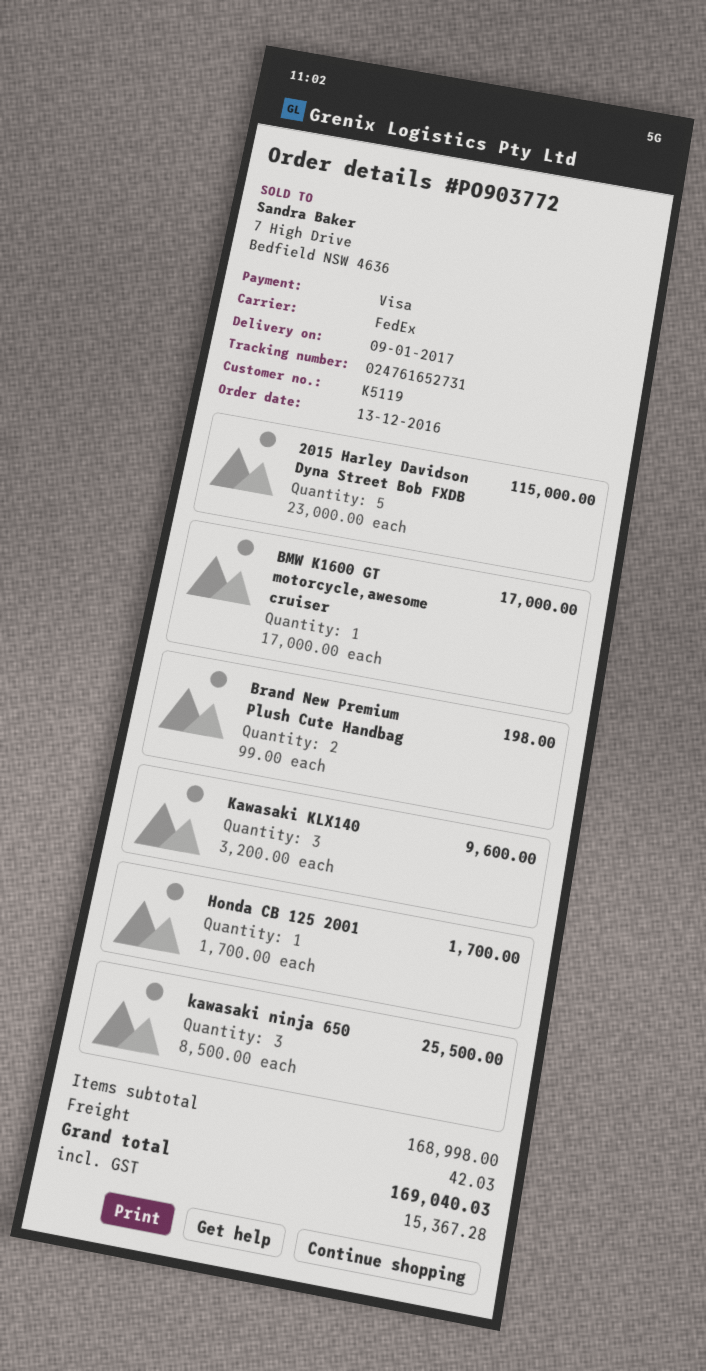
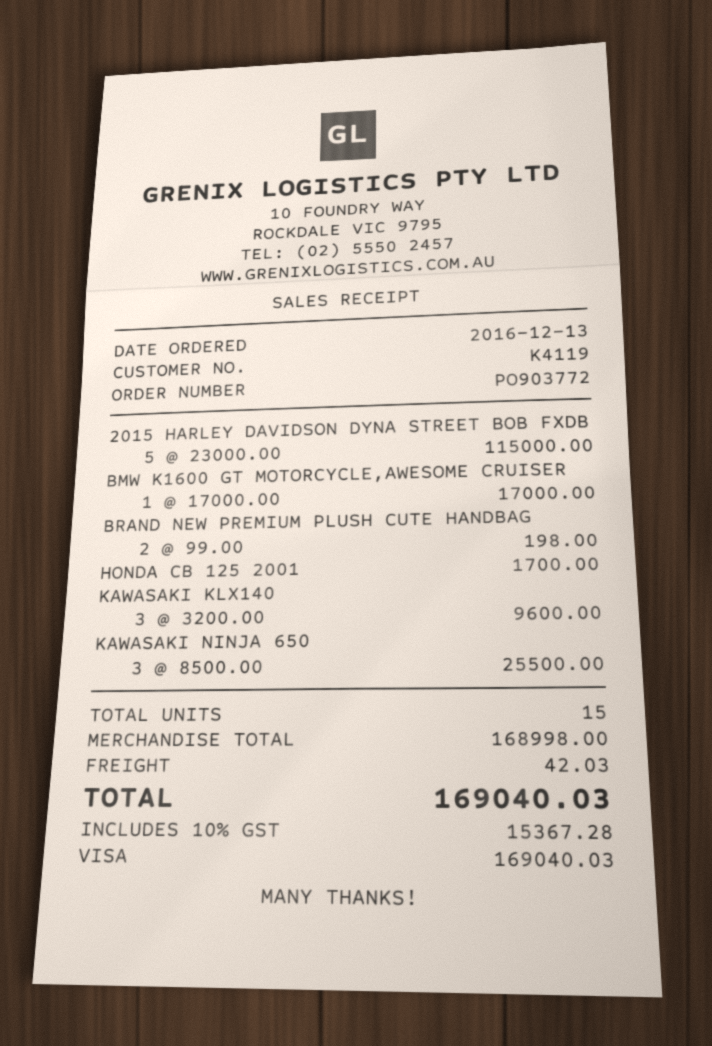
customer number: K5119 -> K4119

